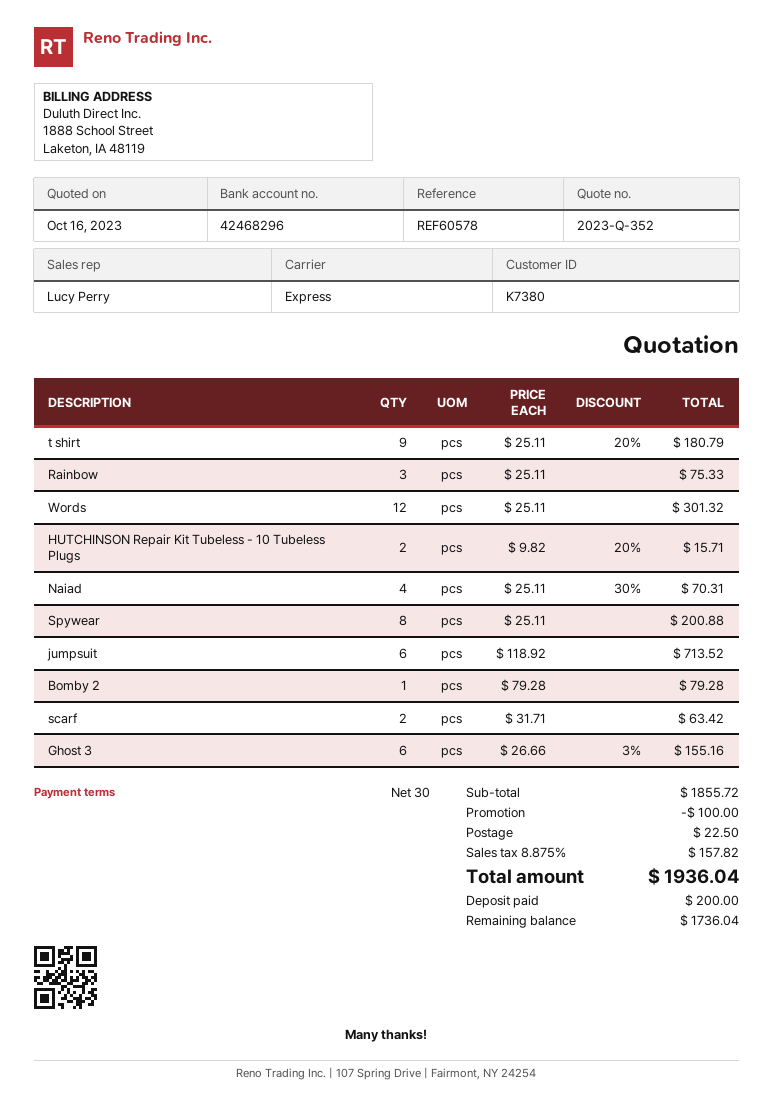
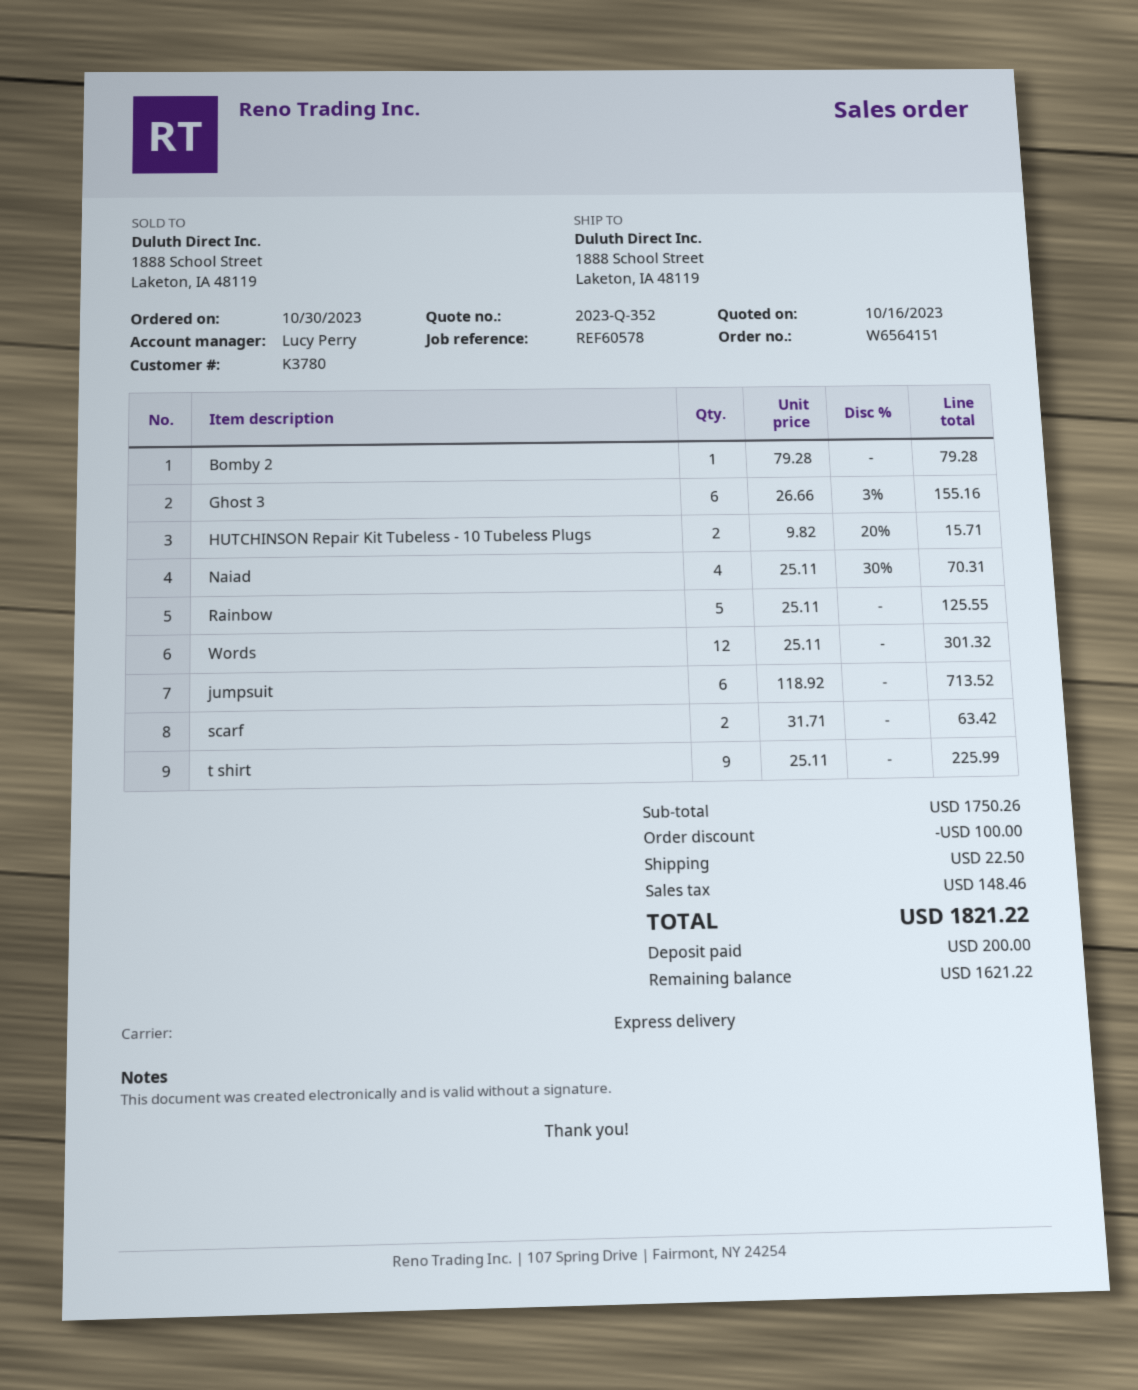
customer number: K7380 -> K3780
t shirt: 9 x 25.11 - 20% = 180.79 -> 9 x 25.11 = 225.99
Rainbow: 3 x 25.11 = 75.33 -> 5 x 25.11 = 125.55
Spywear: 8 x 25.11 = 200.88 -> none
subtotal: 1855.72 -> 1750.26
tax: 157.82 -> 148.46
total: 1936.04 -> 1821.22
balance: 1736.04 -> 1621.22

